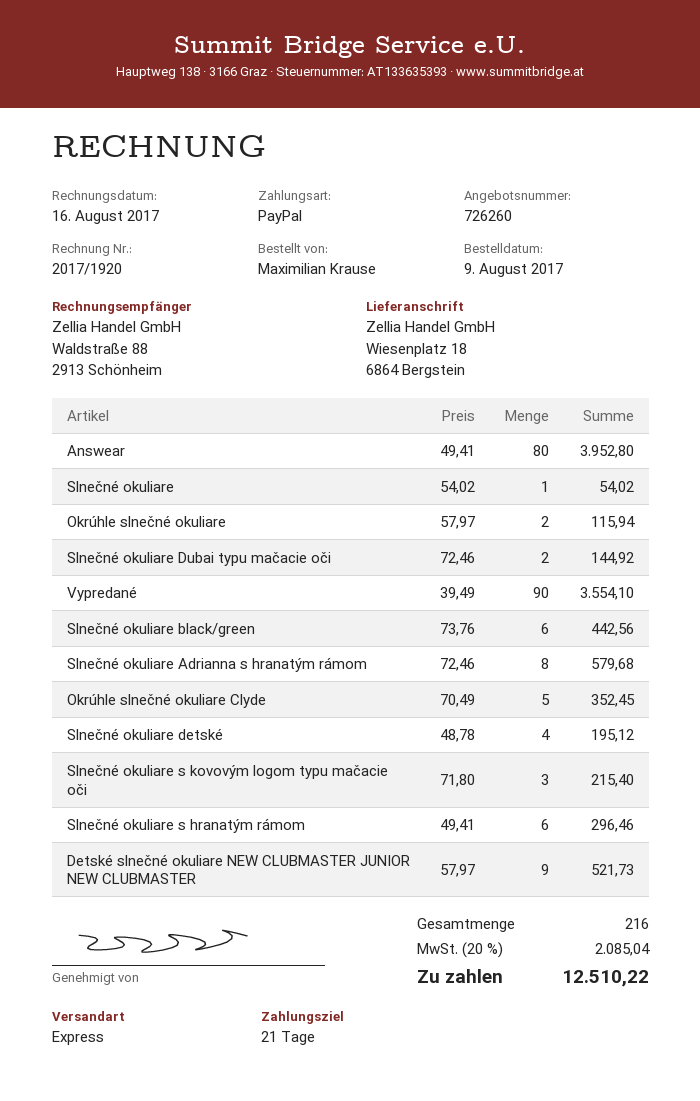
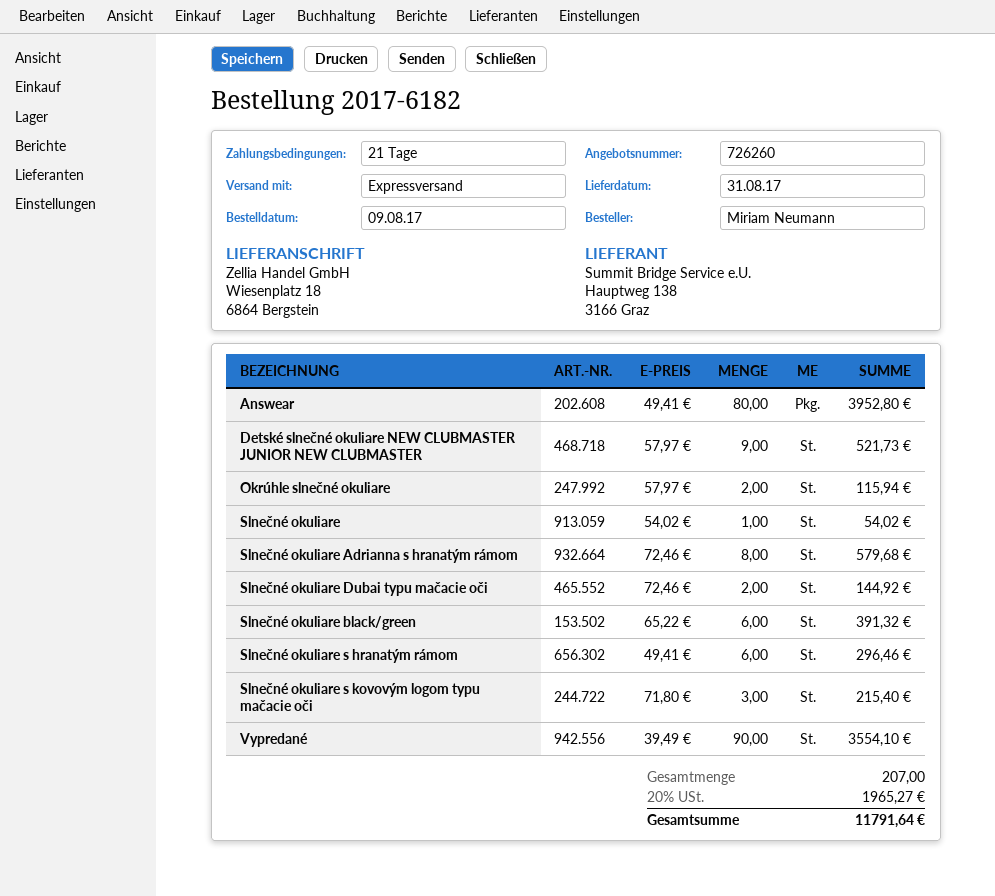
ordered by: Maximilian Krause -> Miriam Neumann
Slnečné okuliare black/green: 6 x 73.76 = 442.56 -> 6 x 65.22 = 391.32
Okrúhle slnečné okuliare Clyde: 5 x 70.49 = 352.45 -> none
Slnečné okuliare detské: 4 x 48.78 = 195.12 -> none
total quantity: 216 -> 207
tax: 20% = 2085.04 -> 20% = 1965.27
total: 12510.22 -> 11791.64

